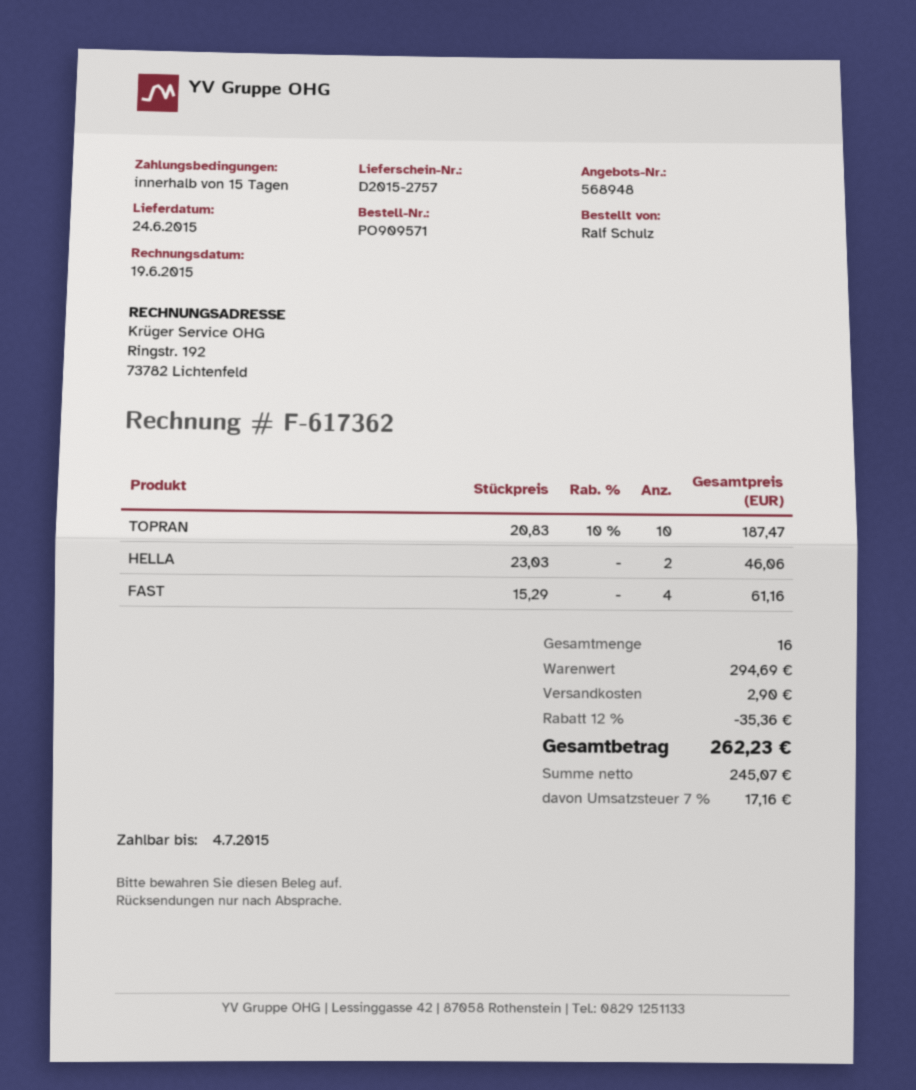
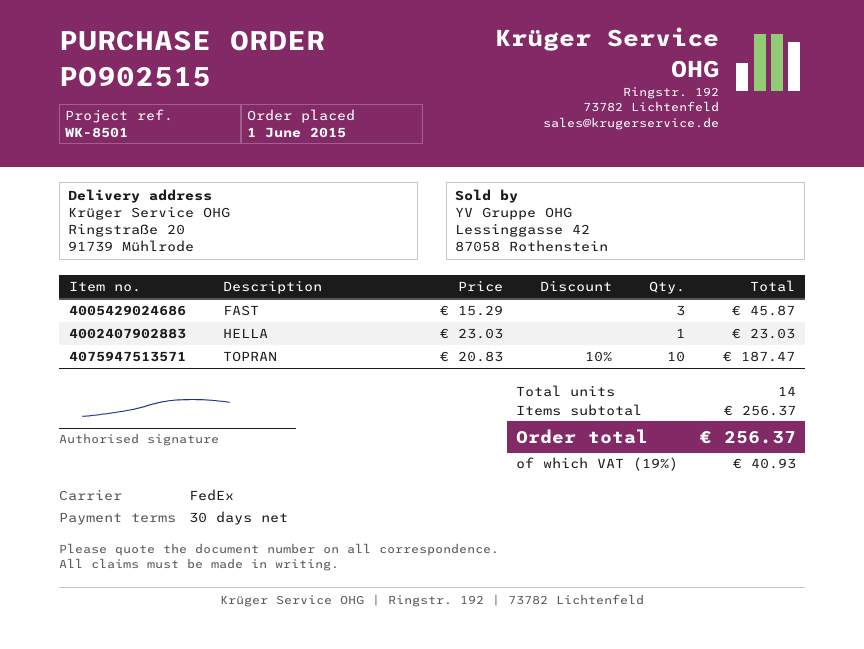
order number: PO909571 -> PO902515
payment terms: 15 days -> 30 days
HELLA: 2 x 23.03 = 46.06 -> 1 x 23.03 = 23.03
FAST: 4 x 15.29 = 61.16 -> 3 x 15.29 = 45.87
total quantity: 16 -> 14
subtotal: 294.69 -> 256.37
discount: 12% = 35.36 -> none
shipping: 2.90 -> none
tax: 7% = 17.16 -> 19% = 40.93
total: 262.23 -> 256.37

